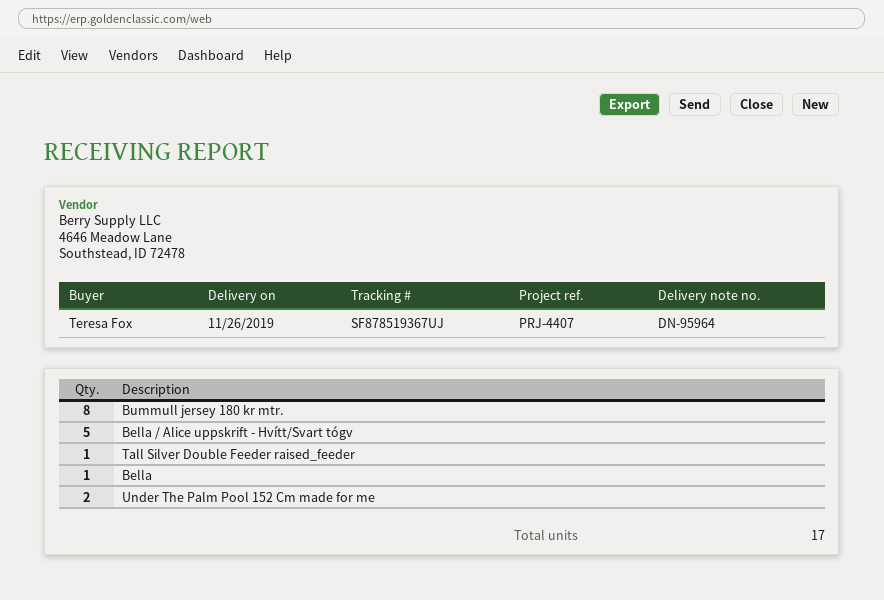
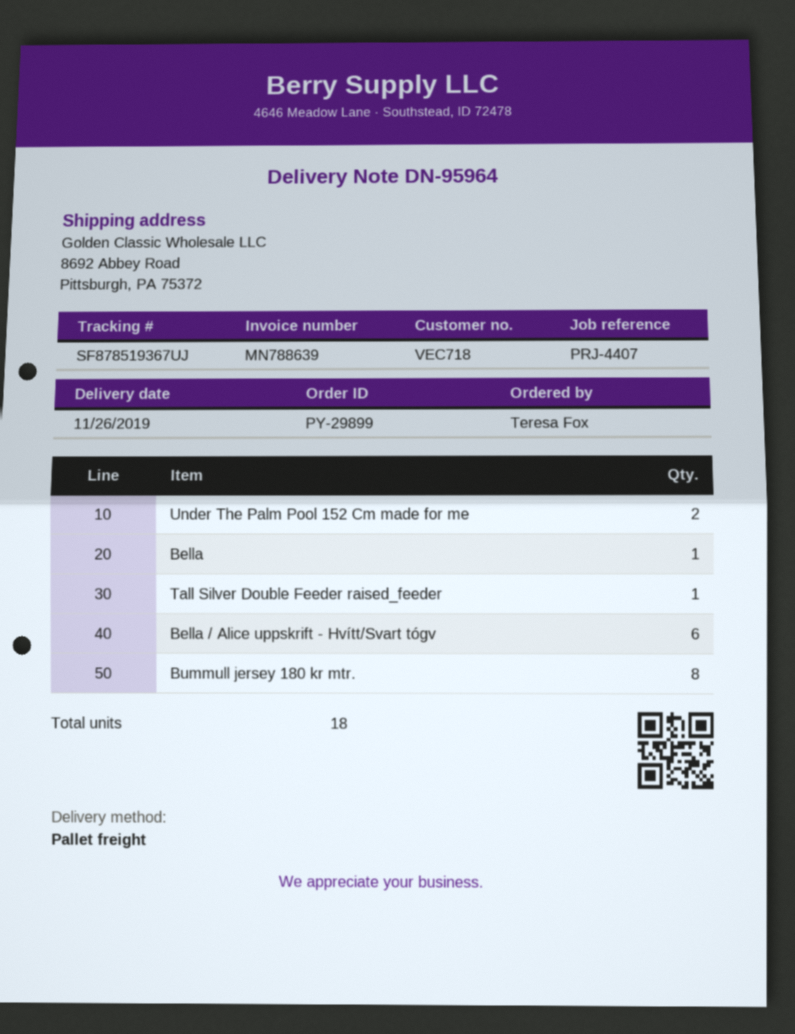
Bella / Alice uppskrift - Hvítt/Svart tógv: 5 -> 6
total quantity: 17 -> 18

